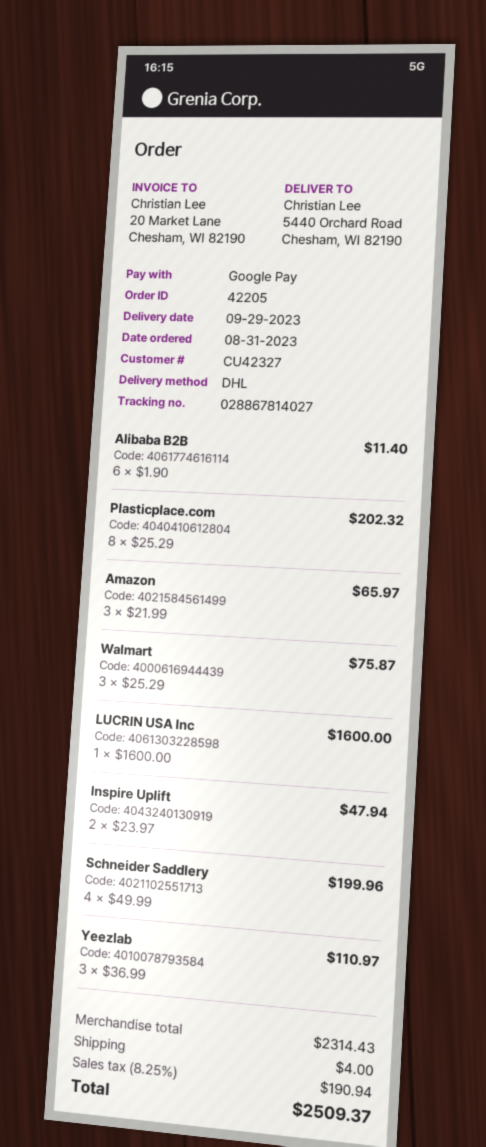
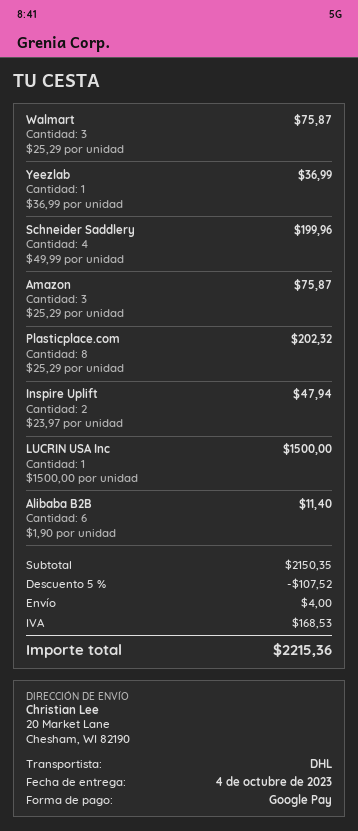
delivery date: 2023-09-29 -> 2023-10-04
ship to: 5440 Orchard Road, Chesham, WI 82190 -> 20 Market Lane, Chesham, WI 82190
Amazon: 3 x 21.99 = 65.97 -> 3 x 25.29 = 75.87
LUCRIN USA Inc: 1 x 1600.00 = 1600.00 -> 1 x 1500.00 = 1500.00
Yeezlab: 3 x 36.99 = 110.97 -> 1 x 36.99 = 36.99
subtotal: 2314.43 -> 2150.35
discount: none -> 5% = 107.52
tax: 190.94 -> 168.53
total: 2509.37 -> 2215.36

